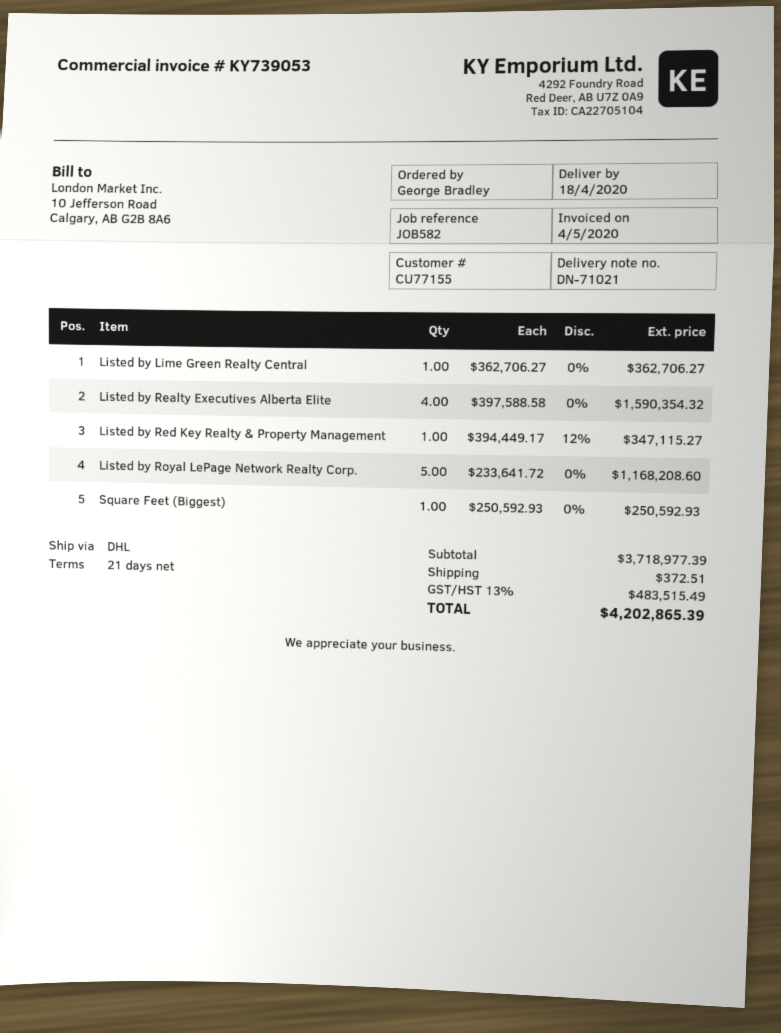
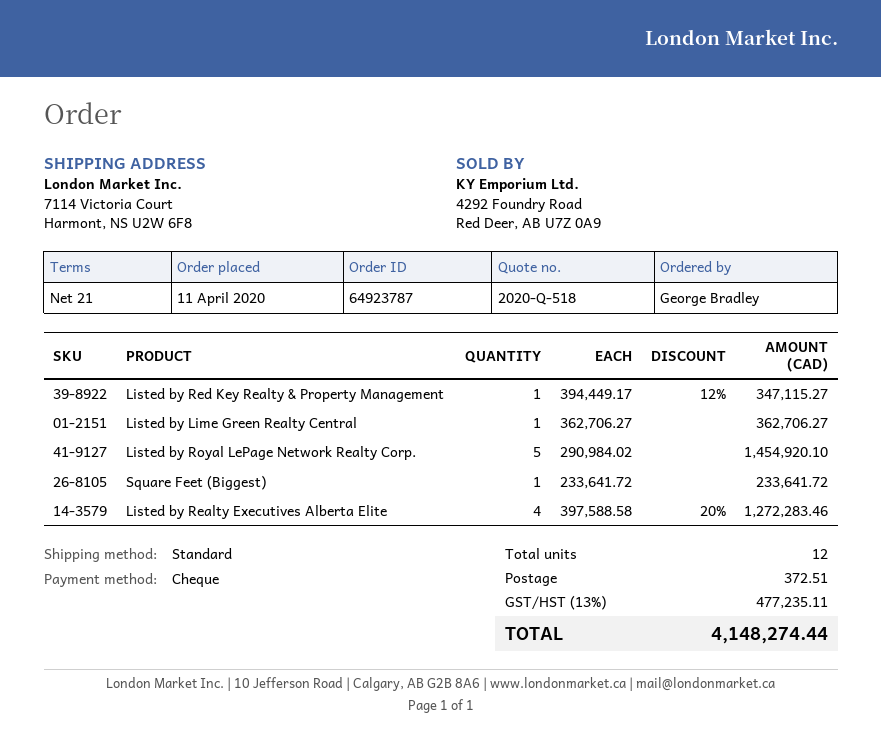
shipping method: DHL -> standard
Listed by Realty Executives Alberta Elite: 4 x 397588.58 = 1590354.32 -> 4 x 397588.58 - 20% = 1272283.46
Listed by Royal LePage Network Realty Corp.: 5 x 233641.72 = 1168208.60 -> 5 x 290984.02 = 1454920.10
Square Feet (Biggest): 1 x 250592.93 = 250592.93 -> 1 x 233641.72 = 233641.72
tax: 13% = 483515.49 -> 13% = 477235.11
total: 4202865.39 -> 4148274.44

